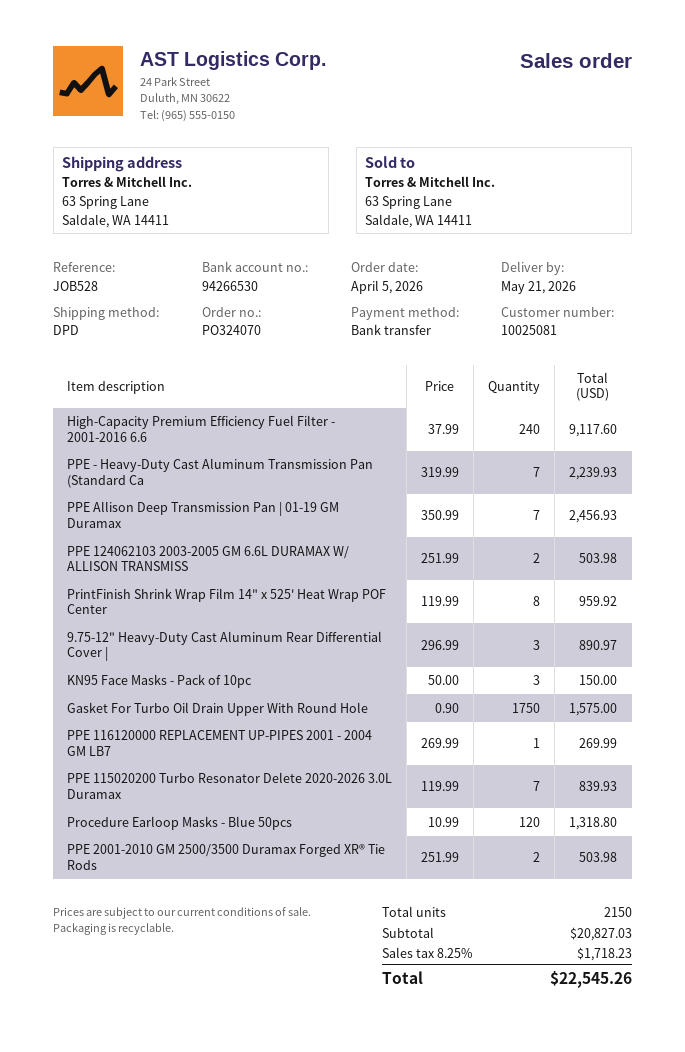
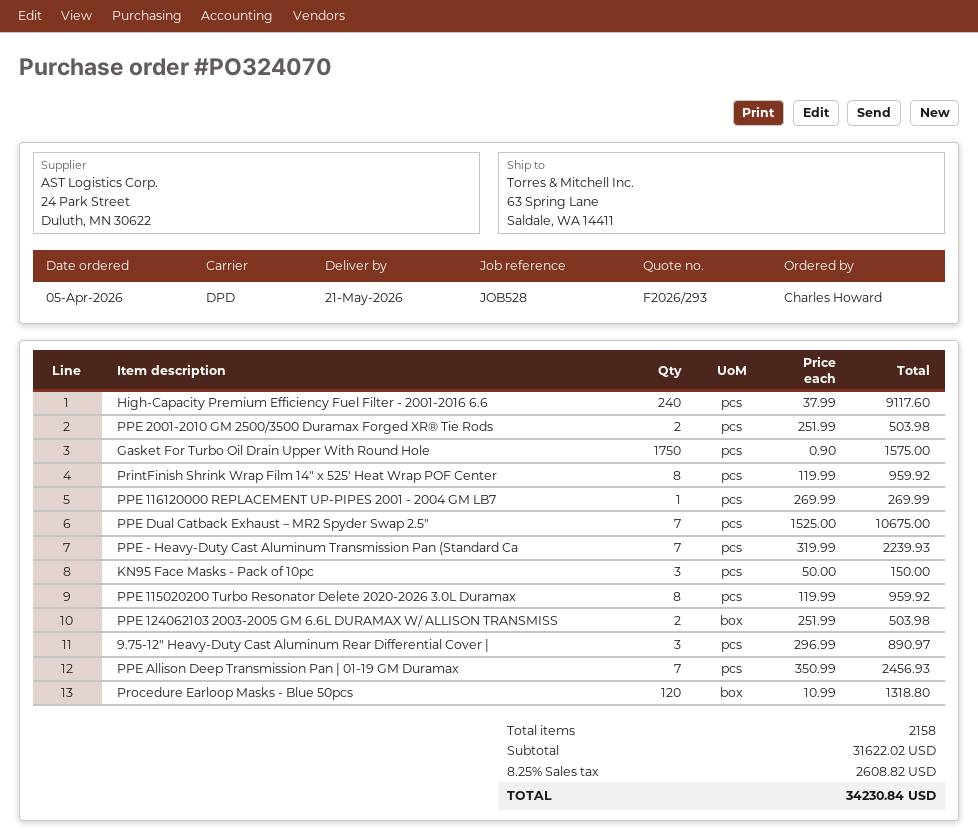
PPE 115020200 Turbo Resonator Delete 2020-2026 3.0L Duramax: 7 x 119.99 = 839.93 -> 8 x 119.99 = 959.92
PPE Dual Catback Exhaust – MR2 Spyder Swap 2.5″: none -> 7 x 1525.00 = 10675.00
total quantity: 2150 -> 2158
subtotal: 20827.03 -> 31622.02
tax: 8.25% = 1718.23 -> 8.25% = 2608.82
total: 22545.26 -> 34230.84

